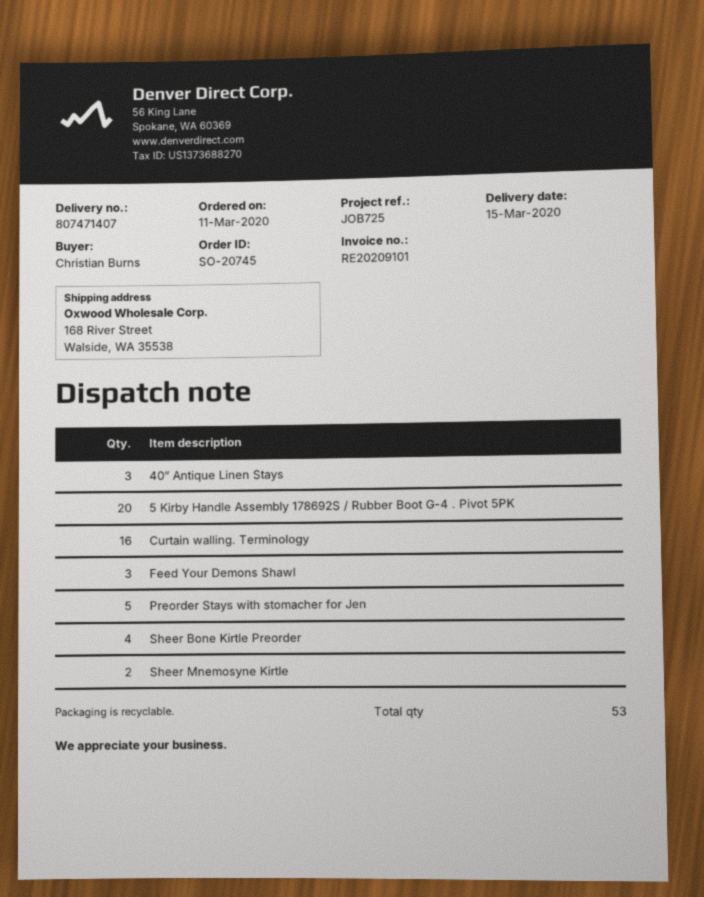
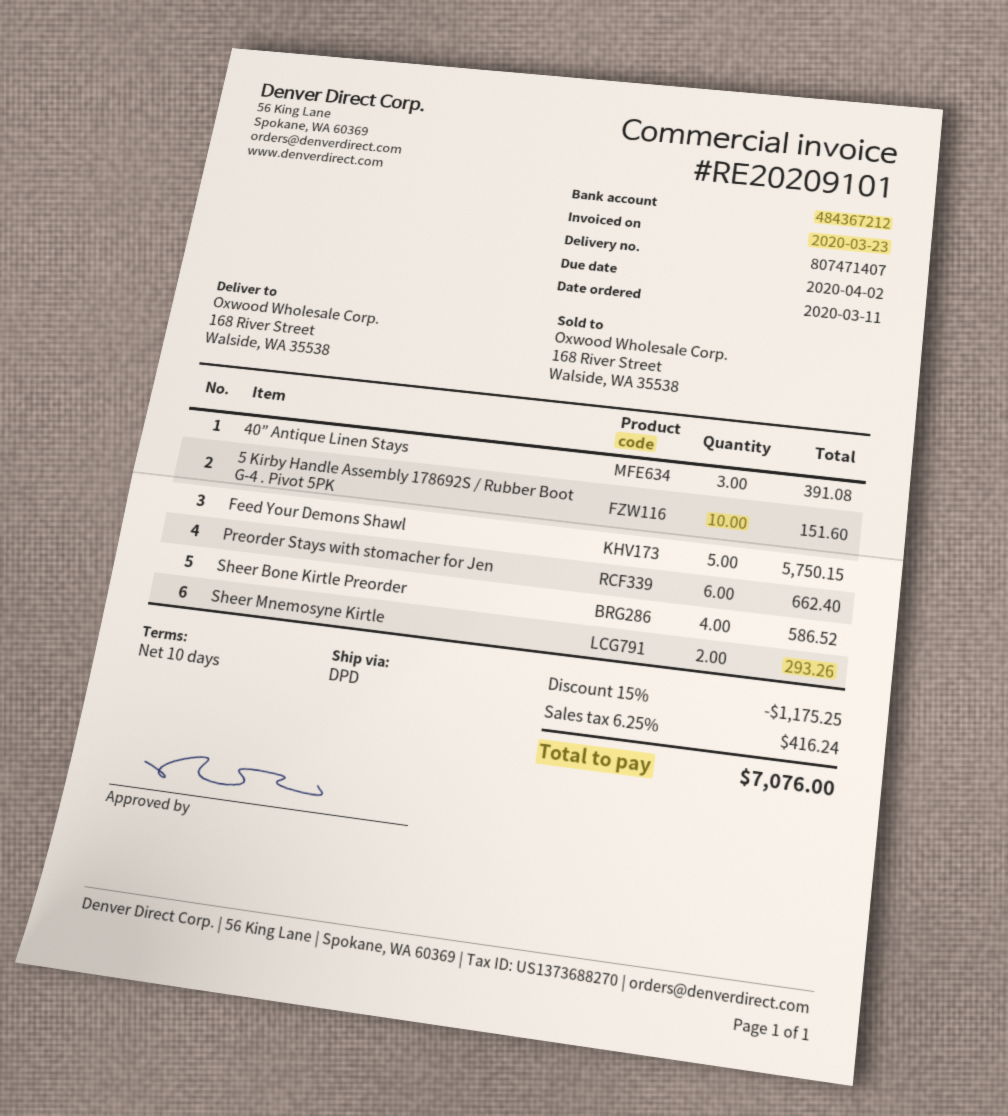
5 Kirby Handle Assembly 178692S / Rubber Boot G-4 . Pivot 5PK: 20 -> 10
Curtain walling. Terminology: 16 -> none
Feed Your Demons Shawl: 3 -> 5
Preorder Stays with stomacher for Jen: 5 -> 6

